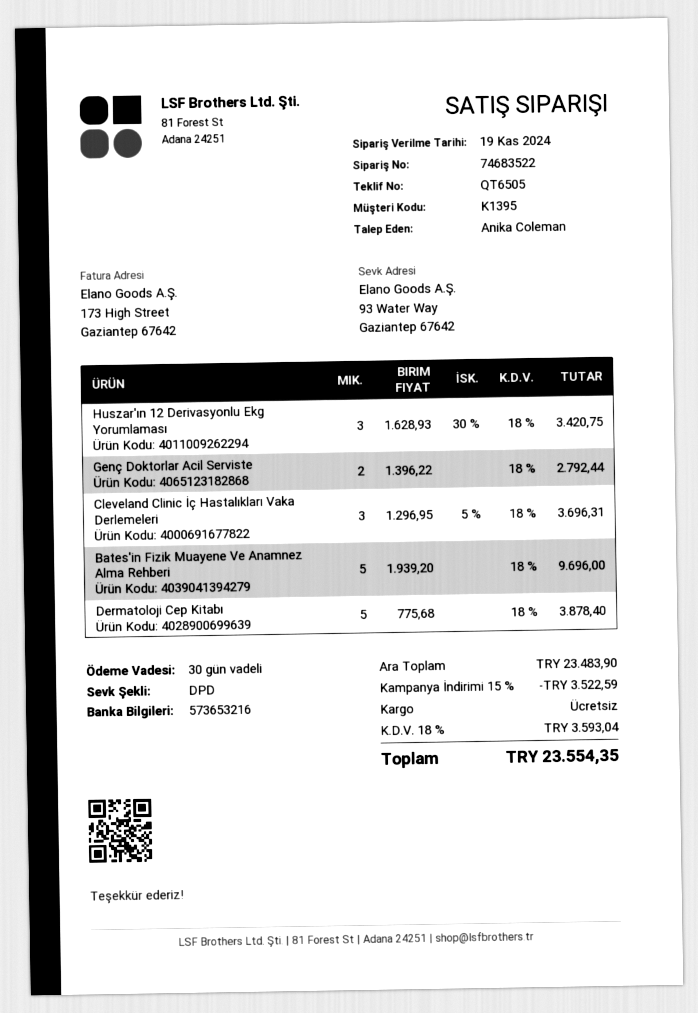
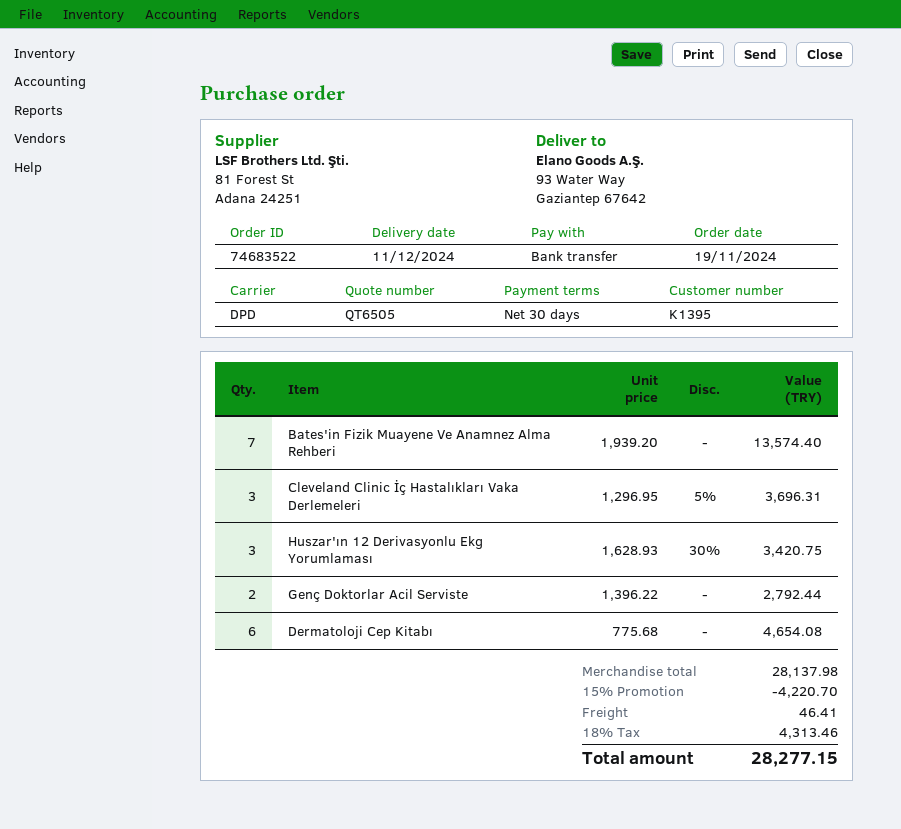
Bates'in Fizik Muayene Ve Anamnez Alma Rehberi: 5 x 1939.20 = 9696.00 -> 7 x 1939.20 = 13574.40
Dermatoloji Cep Kitabı: 5 x 775.68 = 3878.40 -> 6 x 775.68 = 4654.08
subtotal: 23483.90 -> 28137.98
discount: 15% = 3522.59 -> 15% = 4220.70
shipping: 0.00 -> 46.41
tax: 18% = 3593.04 -> 18% = 4313.46
total: 23554.35 -> 28277.15

